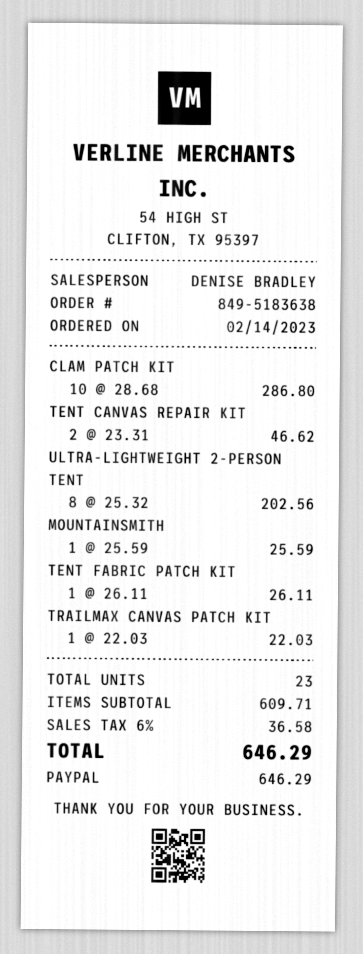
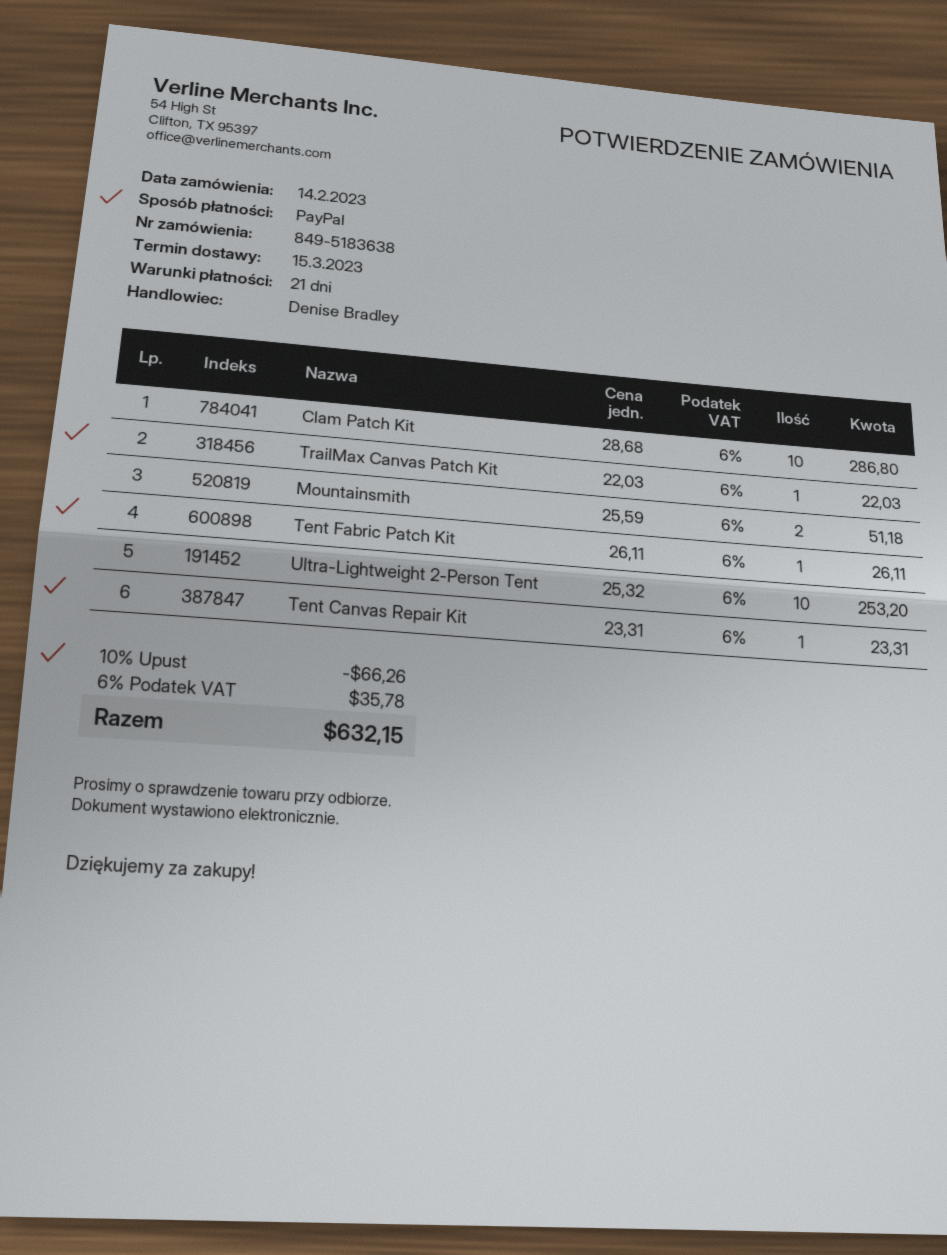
TENT CANVAS REPAIR KIT: 2 x 23.31 = 46.62 -> 1 x 23.31 = 23.31
ULTRA-LIGHTWEIGHT 2-PERSON TENT: 8 x 25.32 = 202.56 -> 10 x 25.32 = 253.20
MOUNTAINSMITH: 1 x 25.59 = 25.59 -> 2 x 25.59 = 51.18
discount: none -> 10% = 66.26
tax: 6% = 36.58 -> 6% = 35.78
total: 646.29 -> 632.15

